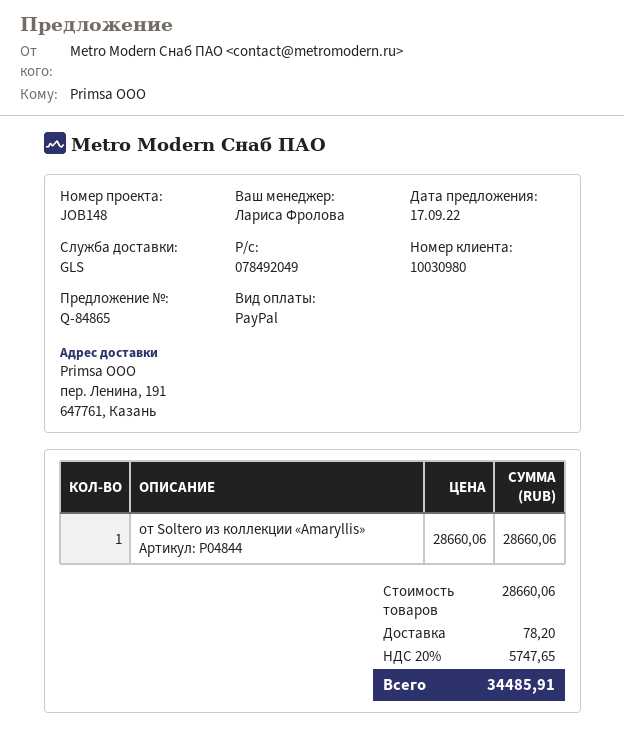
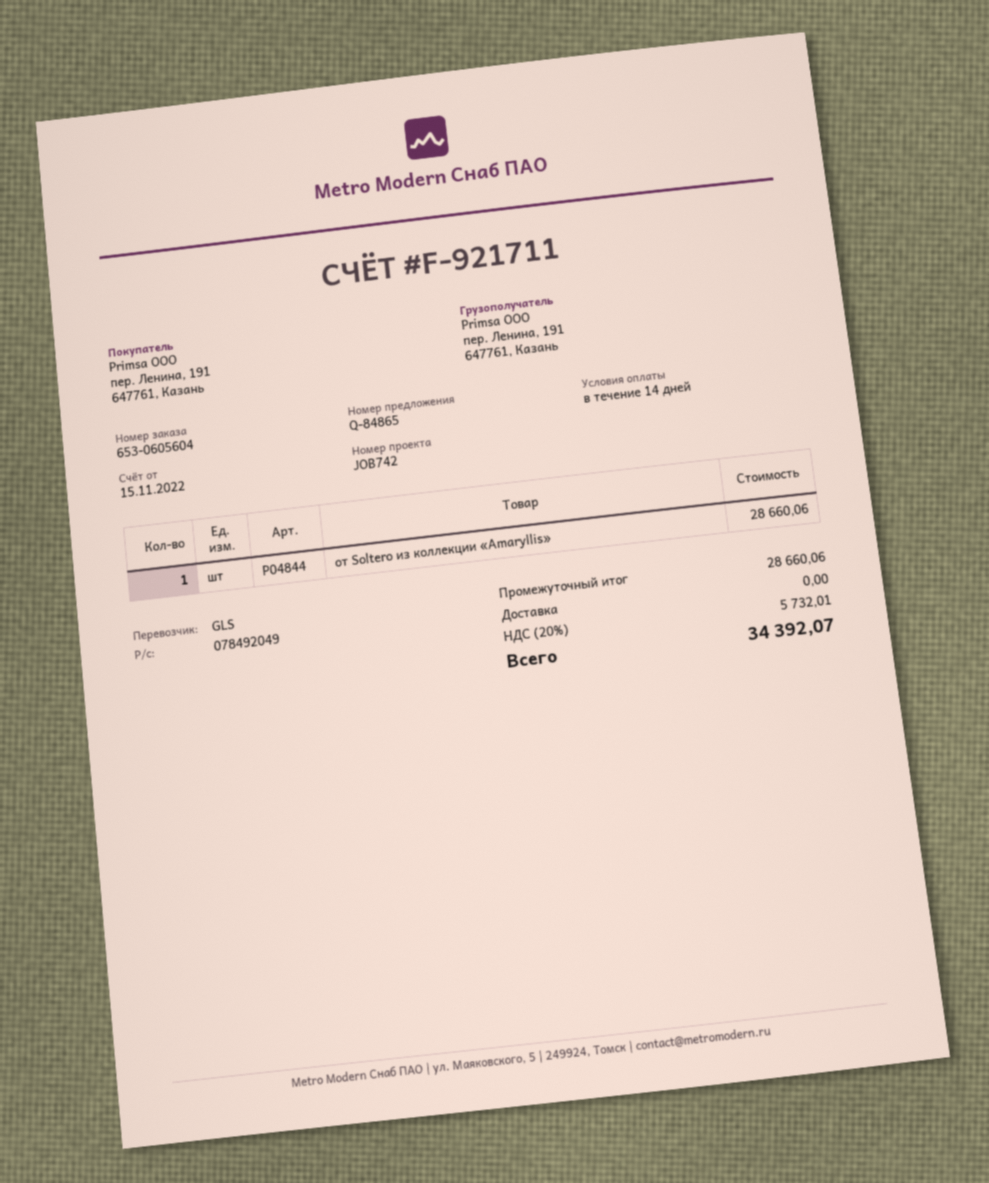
reference: JOB148 -> JOB742
shipping: 78.20 -> 0.00
tax: 20% = 5747.65 -> 20% = 5732.01
total: 34485.91 -> 34392.07

